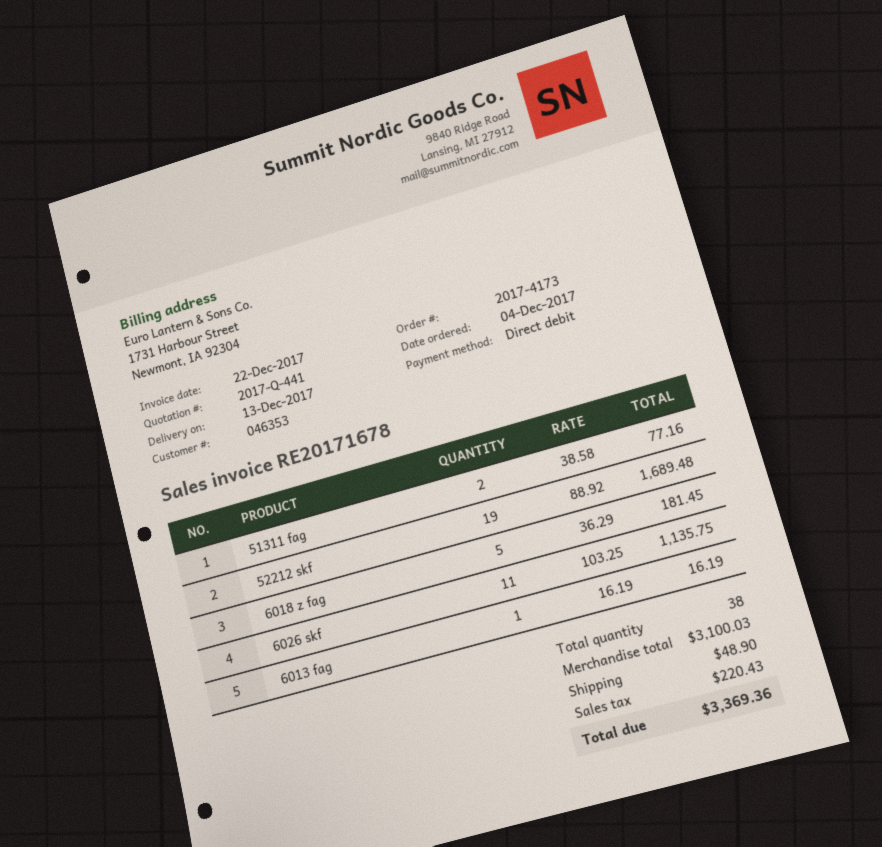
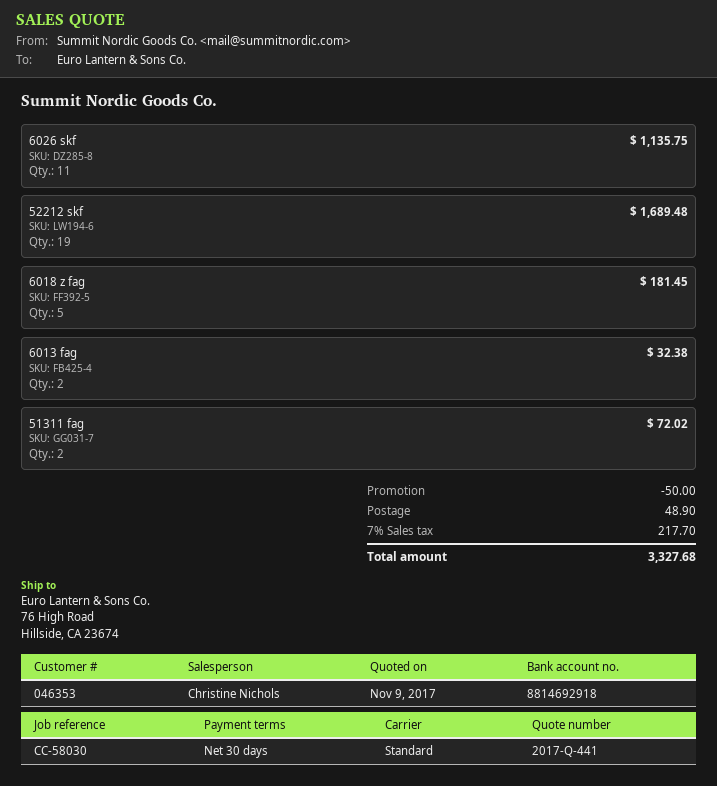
51311 fag: 2 for 77.16 -> 2 for 72.02
6013 fag: 1 for 16.19 -> 2 for 32.38
discount: none -> 50.00
tax: 220.43 -> 217.70
total: 3369.36 -> 3327.68

